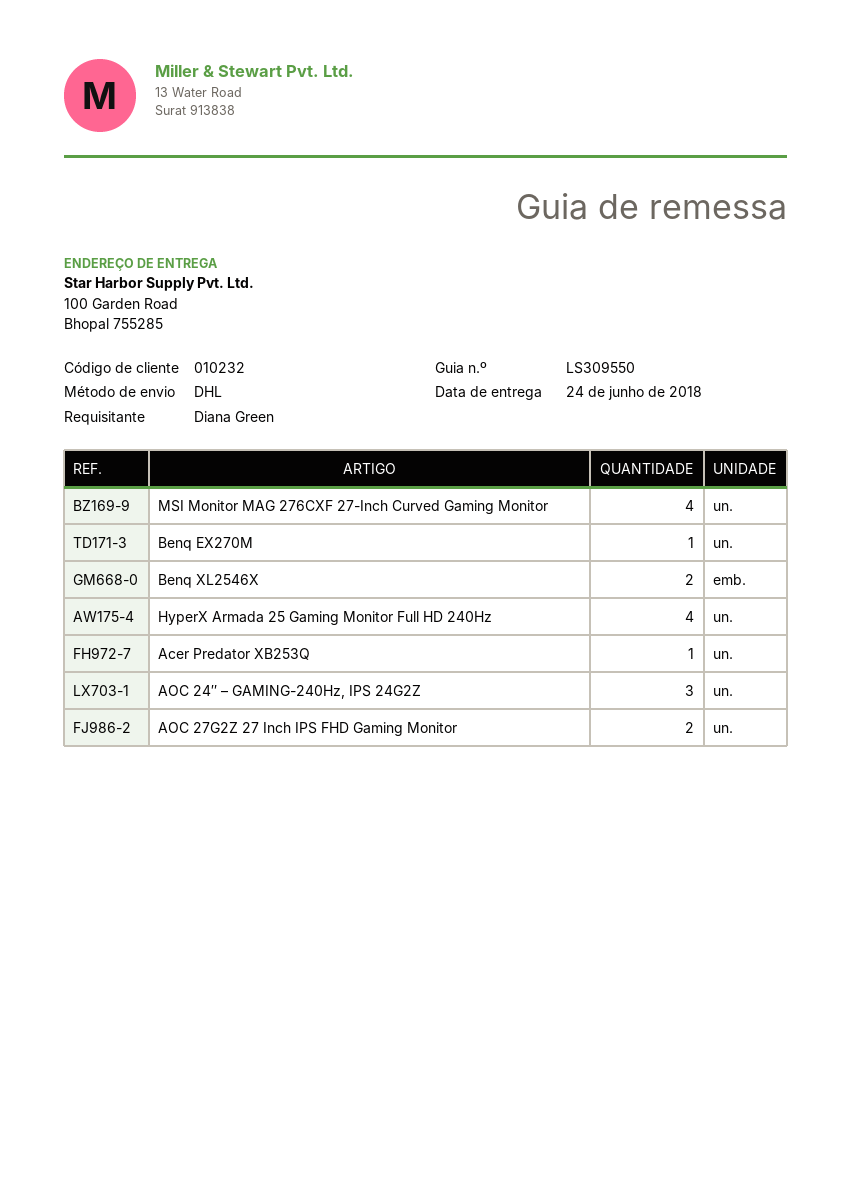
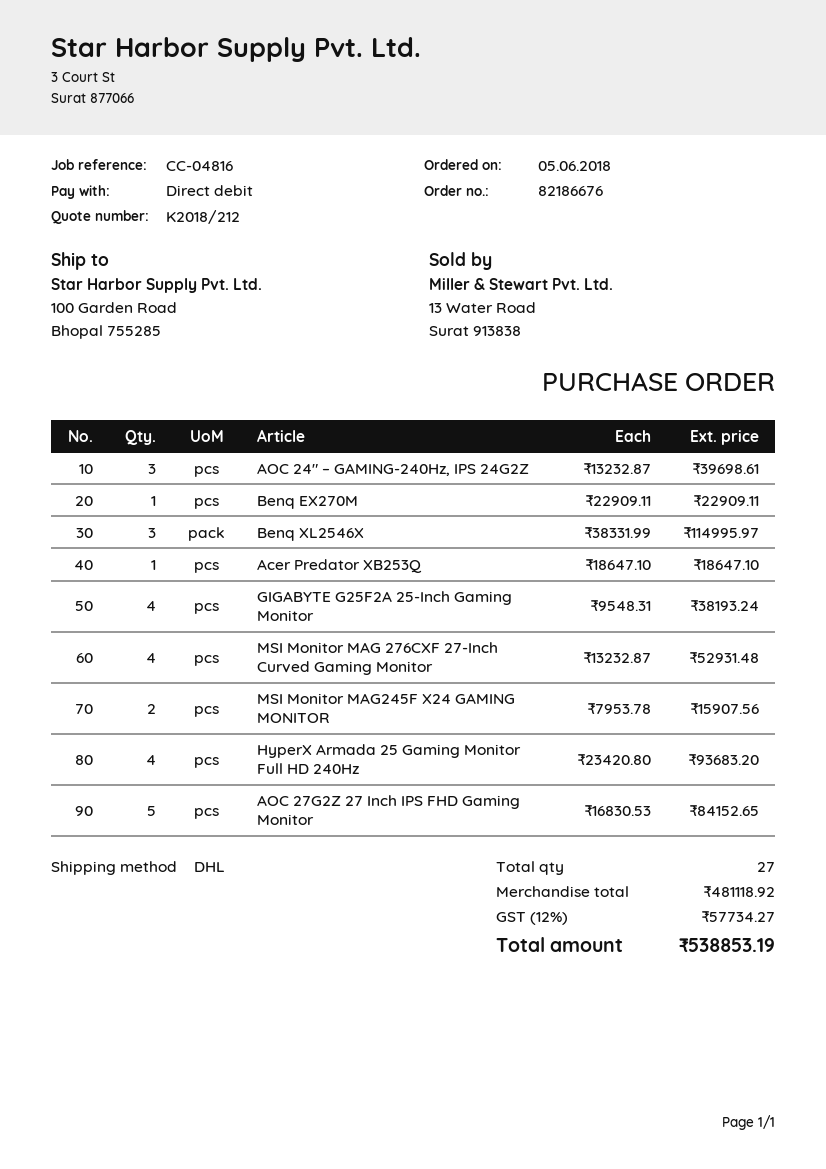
Benq XL2546X: 2 -> 3
AOC 27G2Z 27 Inch IPS FHD Gaming Monitor: 2 -> 5
GIGABYTE G25F2A 25-Inch Gaming Monitor: none -> 4
MSI Monitor MAG245F X24 GAMING MONITOR: none -> 2

